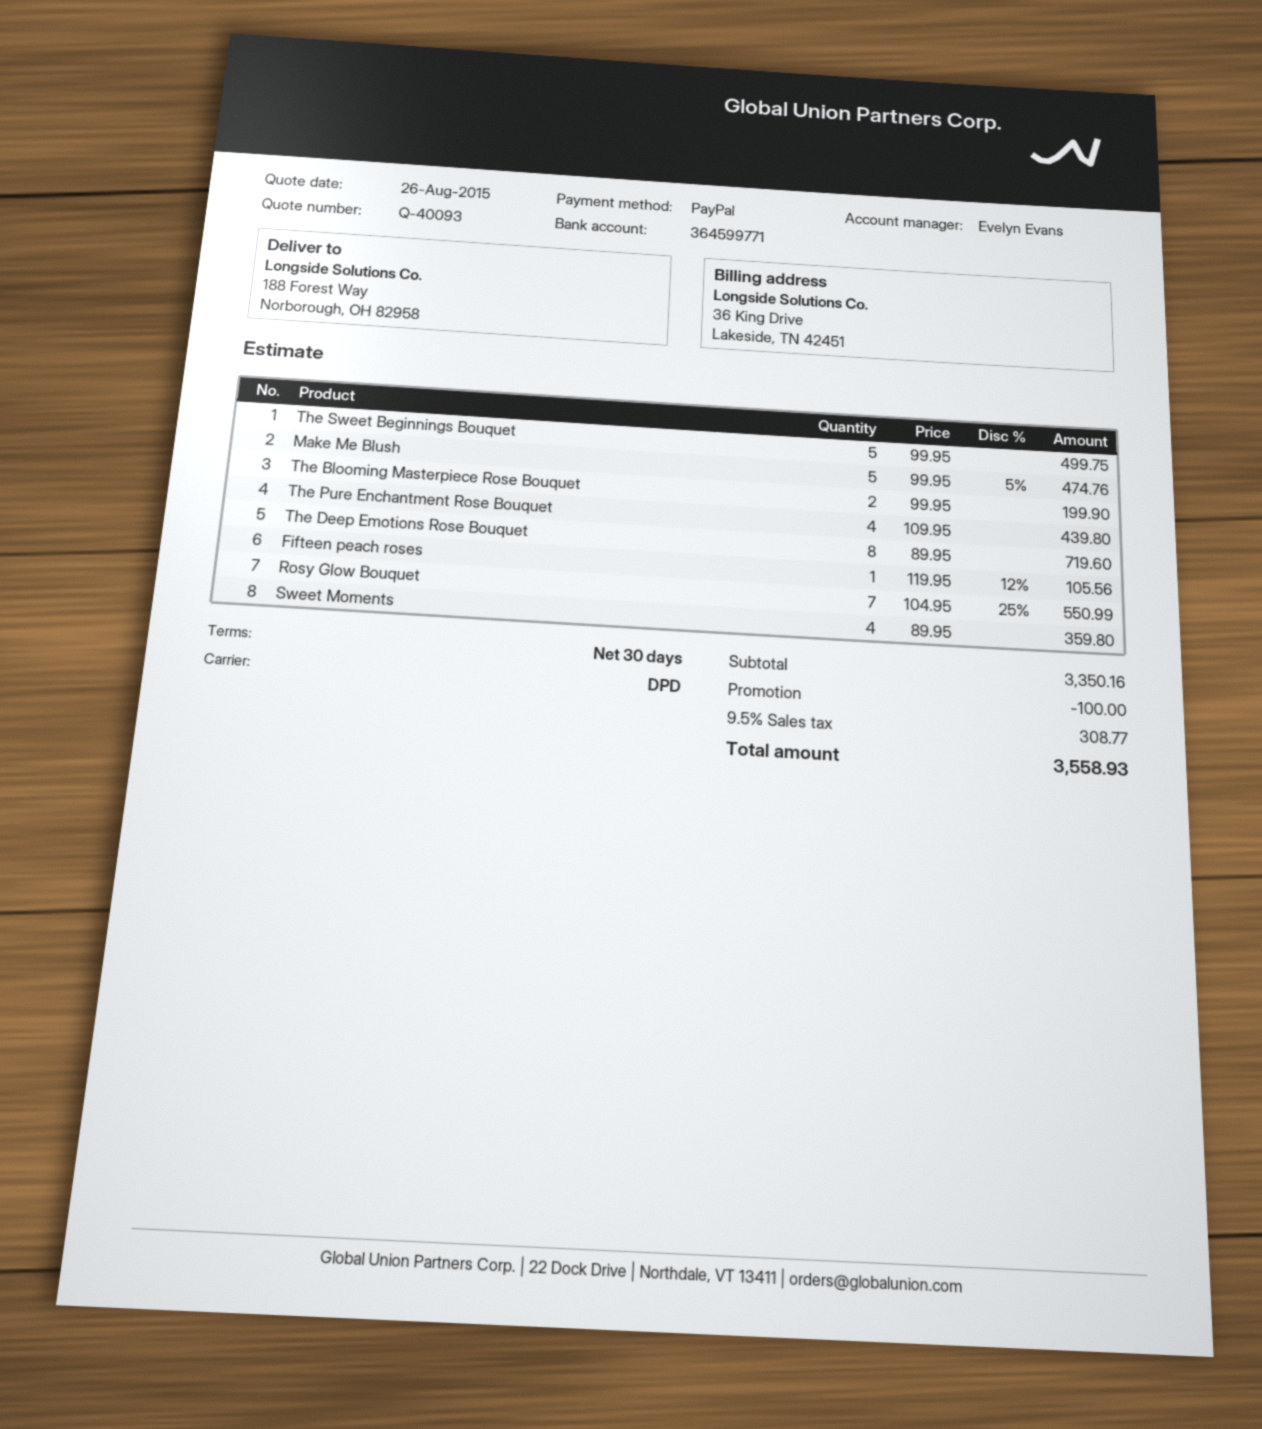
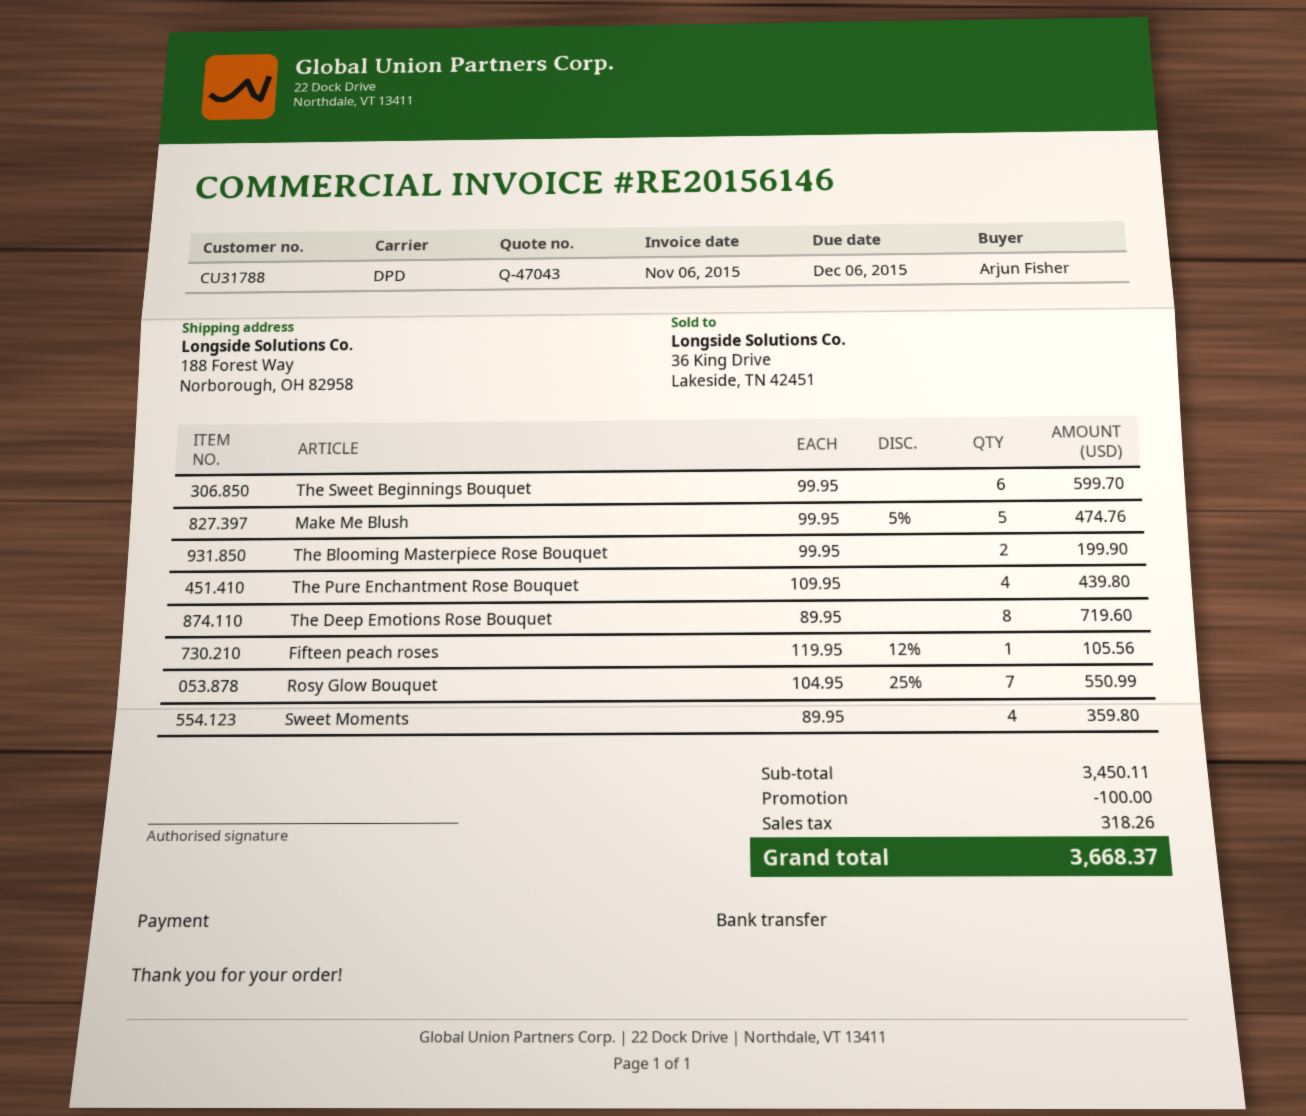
quote number: Q-40093 -> Q-47043
payment method: PayPal -> bank transfer
The Sweet Beginnings Bouquet: 5 x 99.95 = 499.75 -> 6 x 99.95 = 599.70
subtotal: 3350.16 -> 3450.11
tax: 308.77 -> 318.26
total: 3558.93 -> 3668.37

